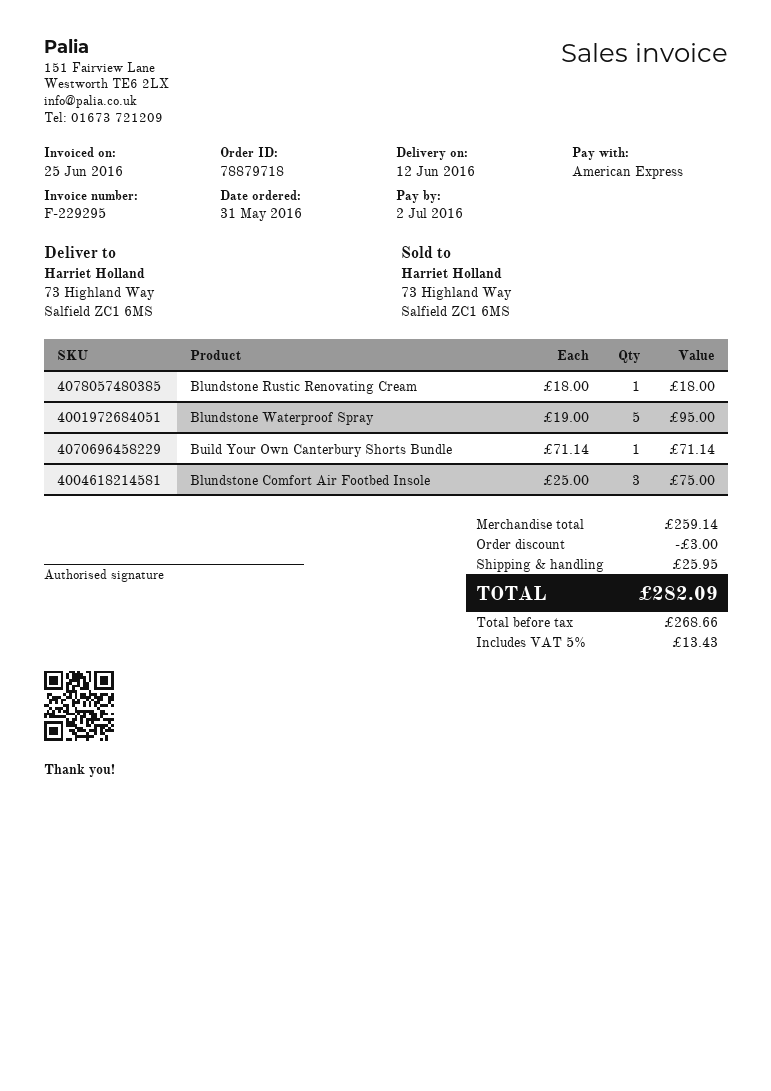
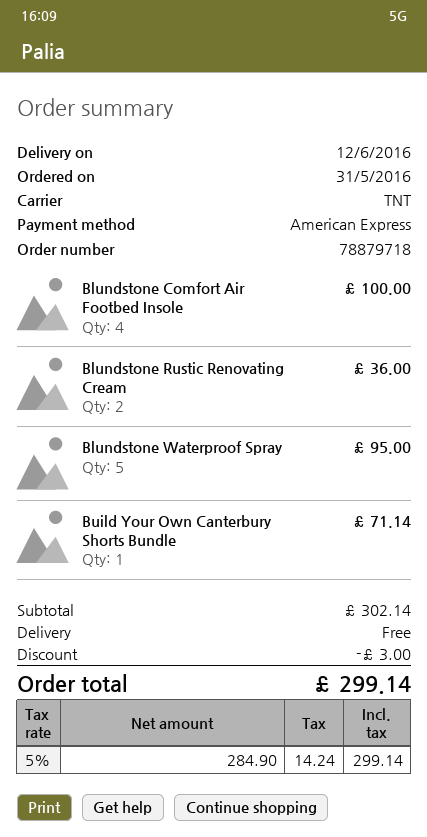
Blundstone Rustic Renovating Cream: 1 for 18.00 -> 2 for 36.00
Blundstone Comfort Air Footbed Insole: 3 for 75.00 -> 4 for 100.00
subtotal: 259.14 -> 302.14
shipping: 25.95 -> 0.00
net: 268.66 -> 284.90
tax: 5% = 13.43 -> 5% = 14.24
total: 282.09 -> 299.14

